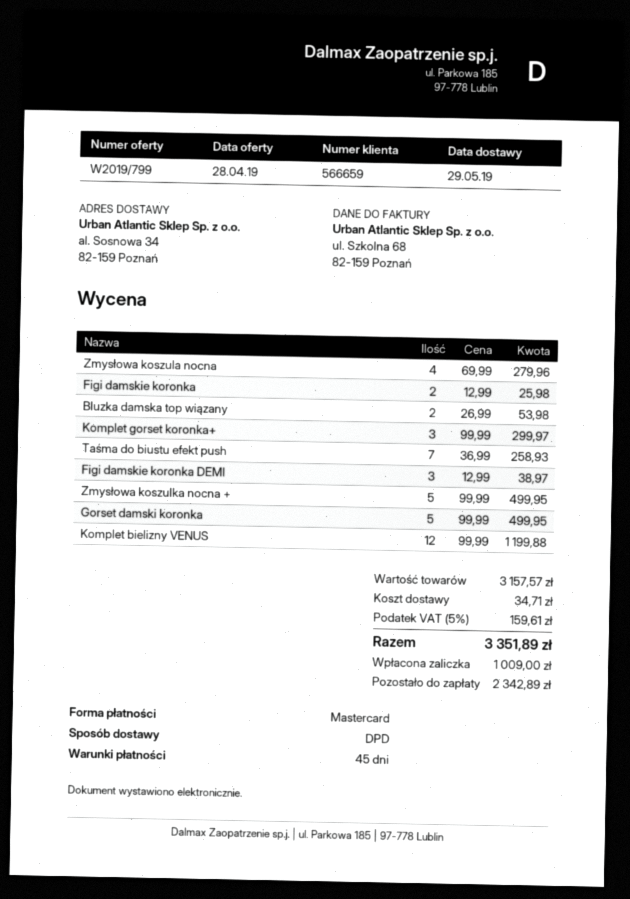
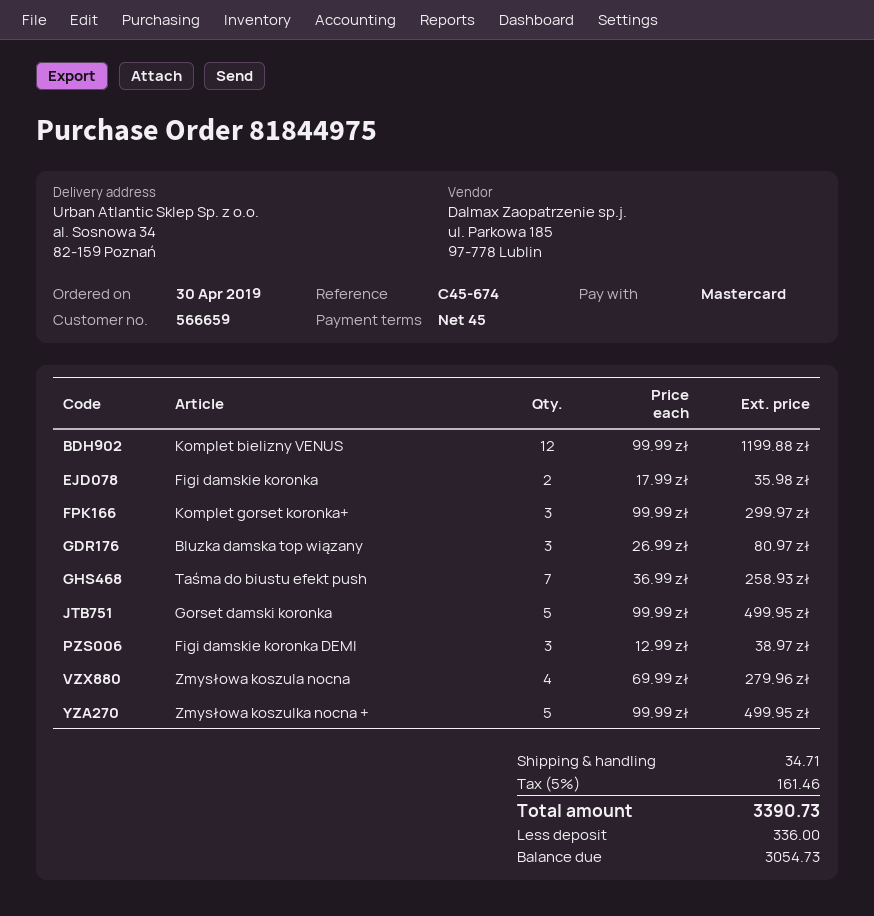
Figi damskie koronka: 2 x 12.99 = 25.98 -> 2 x 17.99 = 35.98
Bluzka damska top wiązany: 2 x 26.99 = 53.98 -> 3 x 26.99 = 80.97
tax: 5% = 159.61 -> 5% = 161.46
total: 3351.89 -> 3390.73
deposit: 1009.00 -> 336.00
balance: 2342.89 -> 3054.73

